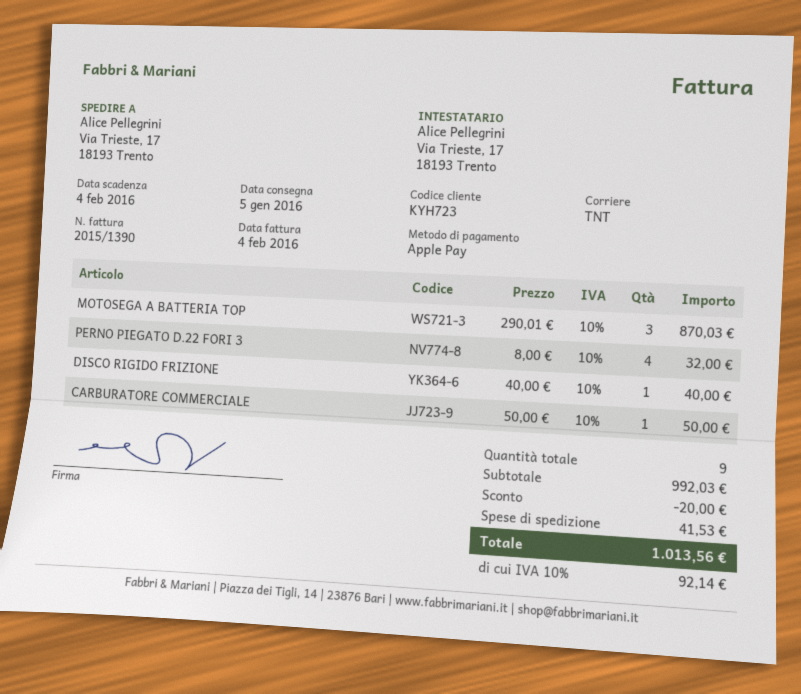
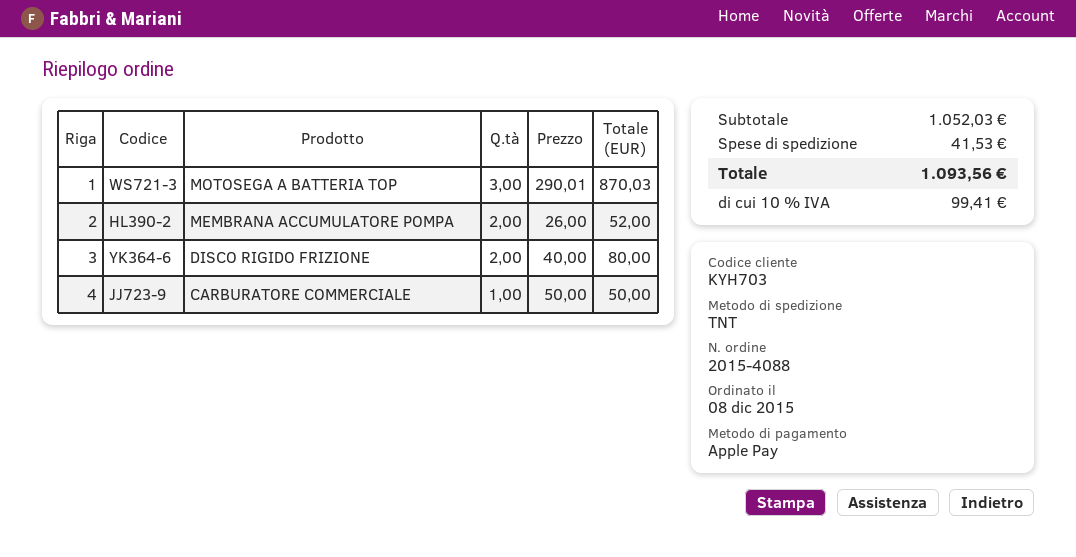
customer number: KYH723 -> KYH703
PERNO PIEGATO D.22 FORI 3: 4 x 8.00 = 32.00 -> none
DISCO RIGIDO FRIZIONE: 1 x 40.00 = 40.00 -> 2 x 40.00 = 80.00
MEMBRANA ACCUMULATORE POMPA: none -> 2 x 26.00 = 52.00
subtotal: 992.03 -> 1052.03
discount: 20.00 -> none
tax: 10% = 92.14 -> 10% = 99.41
total: 1013.56 -> 1093.56

